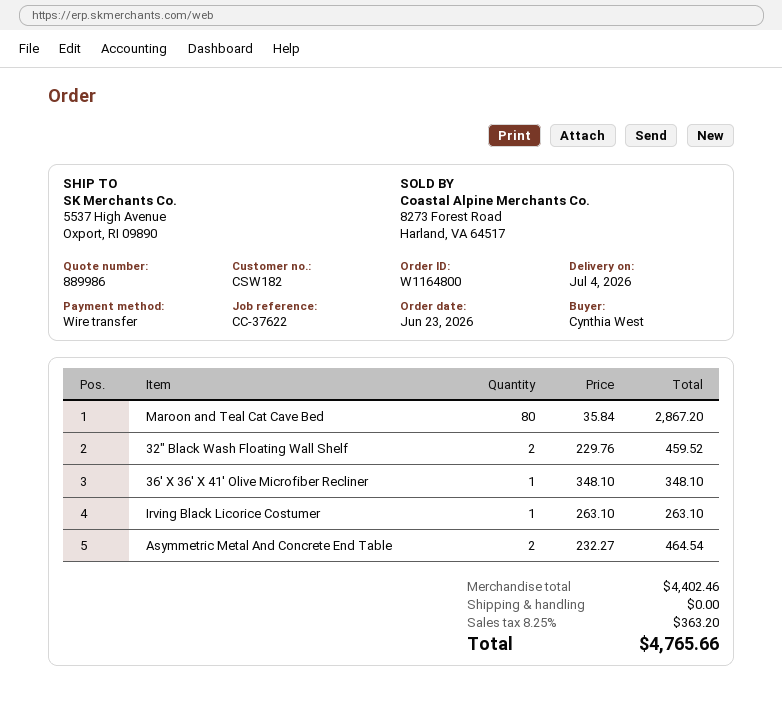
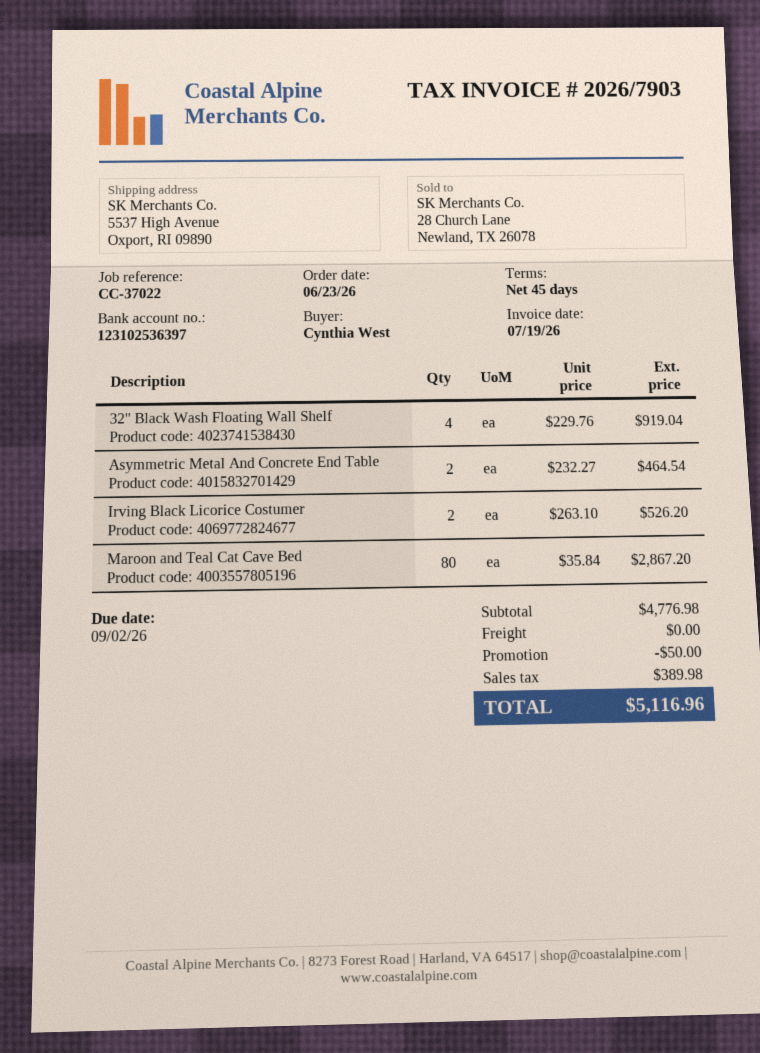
reference: CC-37622 -> CC-37022
32" Black Wash Floating Wall Shelf: 2 x 229.76 = 459.52 -> 4 x 229.76 = 919.04
36' X 36' X 41' Olive Microfiber Recliner: 1 x 348.10 = 348.10 -> none
Irving Black Licorice Costumer: 1 x 263.10 = 263.10 -> 2 x 263.10 = 526.20
subtotal: 4402.46 -> 4776.98
discount: none -> 50.00
tax: 363.20 -> 389.98
total: 4765.66 -> 5116.96

